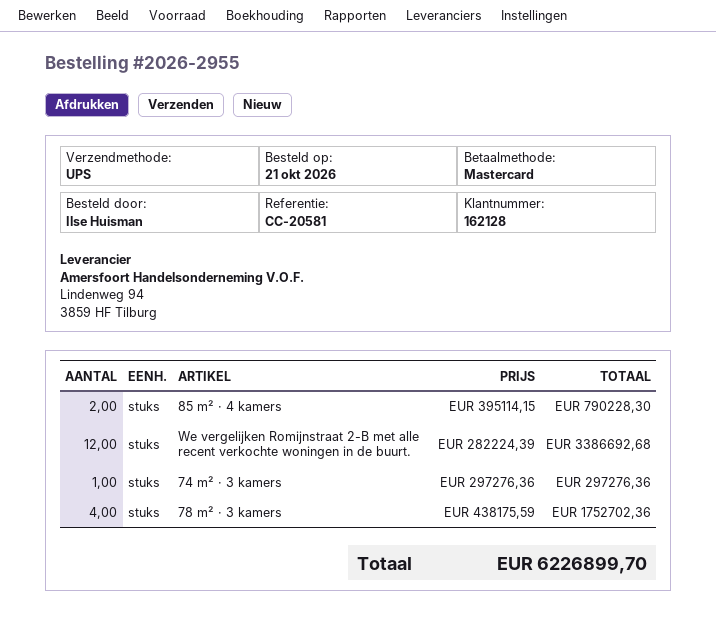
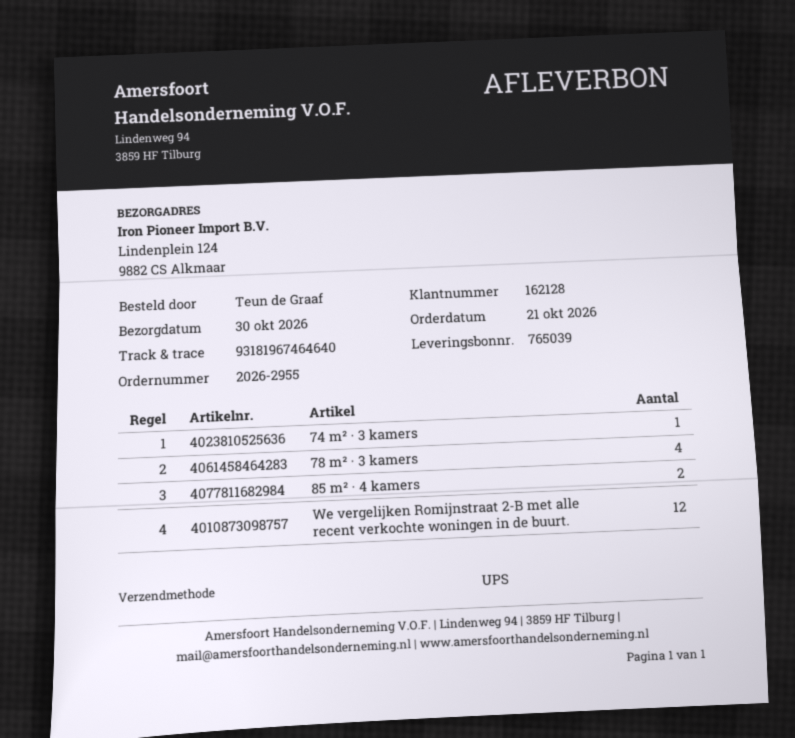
ordered by: Ilse Huisman -> Teun de Graaf

